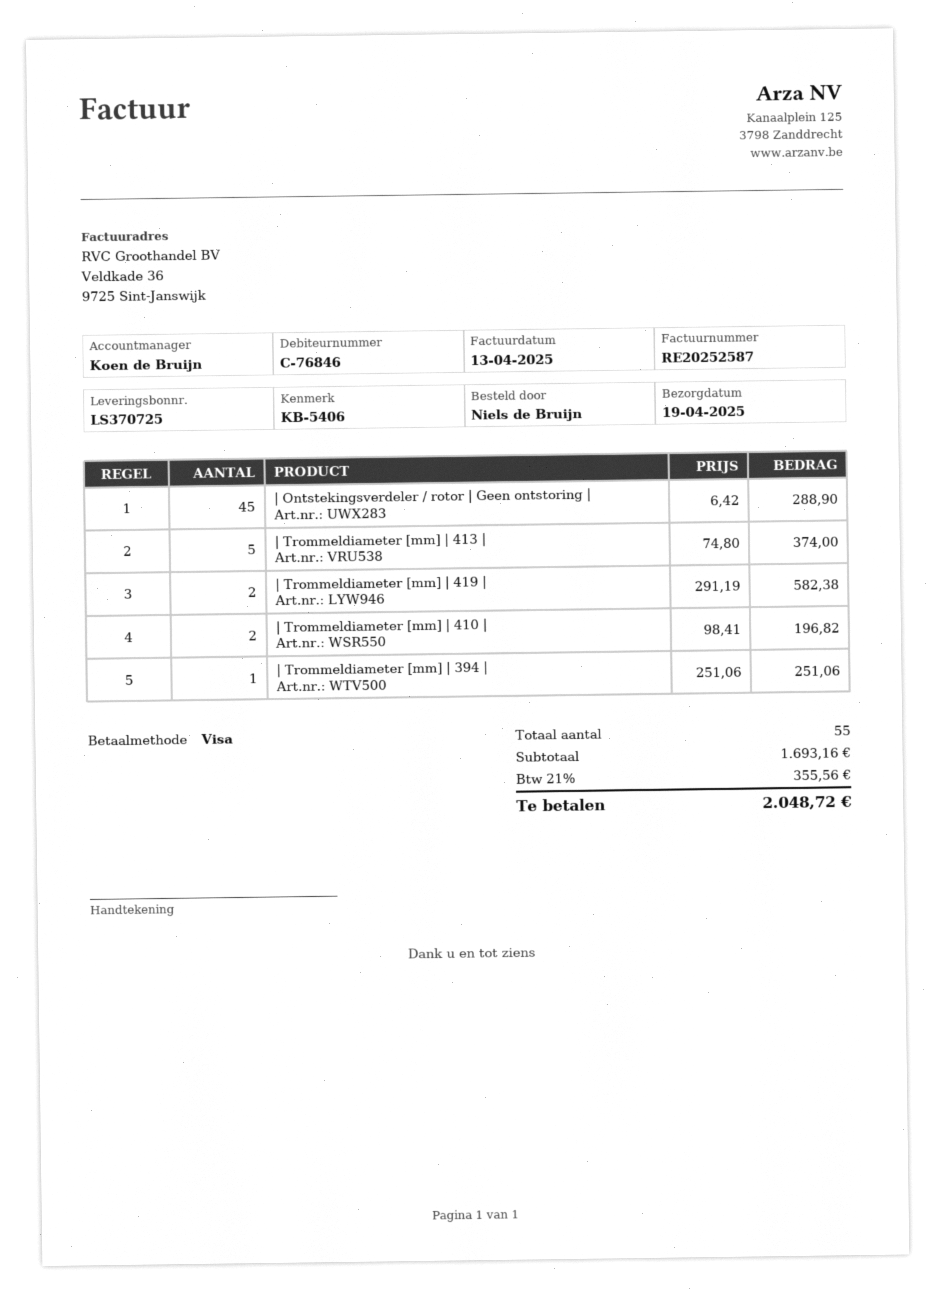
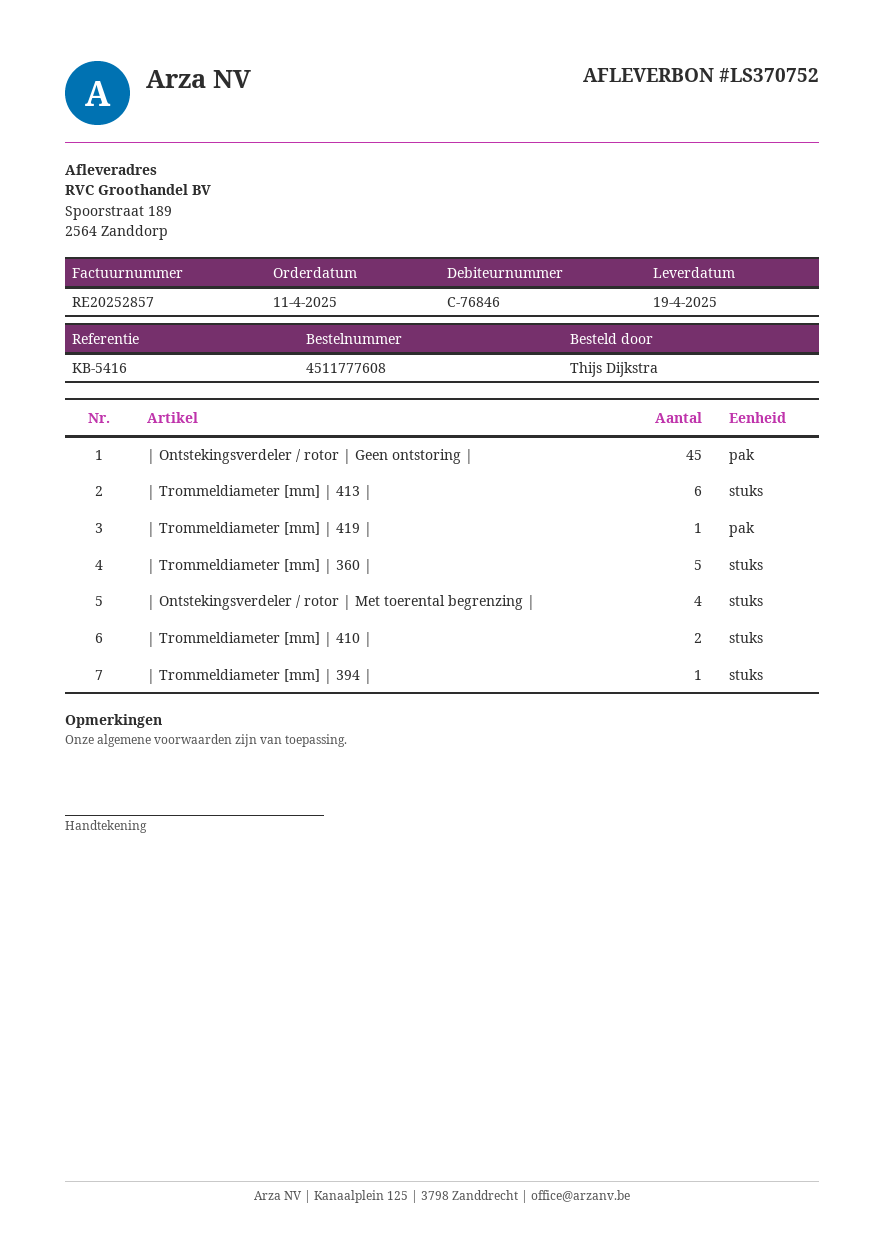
delivery note number: LS370725 -> LS370752
invoice number: RE20252587 -> RE20252857
reference: KB-5406 -> KB-5416
ordered by: Niels de Bruijn -> Thijs Dijkstra
| Trommeldiameter [mm] | 413 |: 5 -> 6
| Trommeldiameter [mm] | 419 |: 2 -> 1
| Trommeldiameter [mm] | 360 |: none -> 5
| Ontstekingsverdeler / rotor | Met toerental begrenzing |: none -> 4

